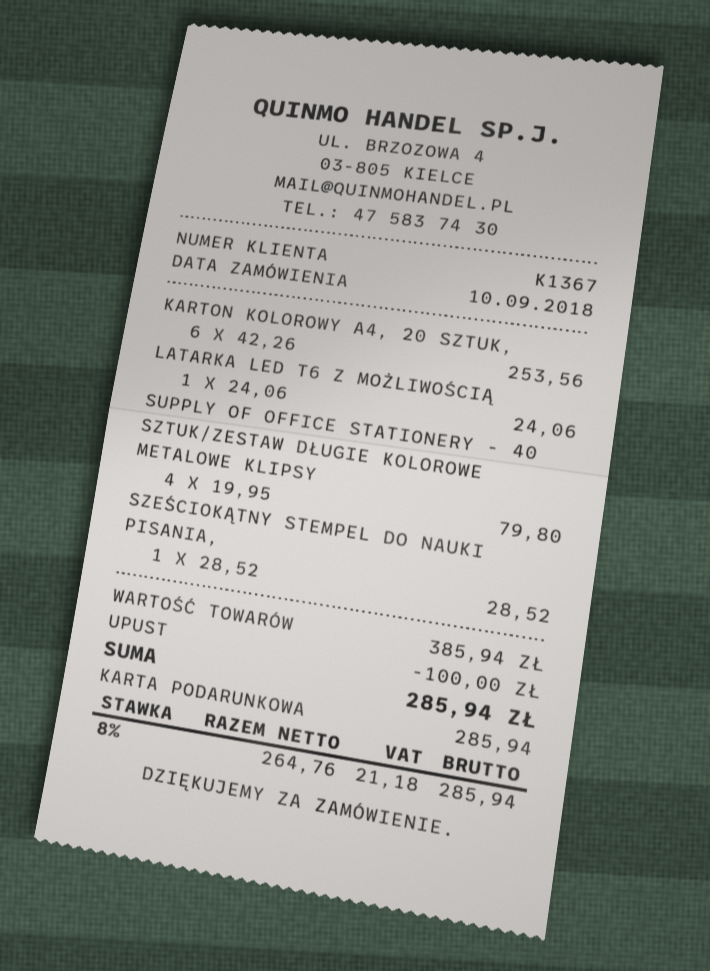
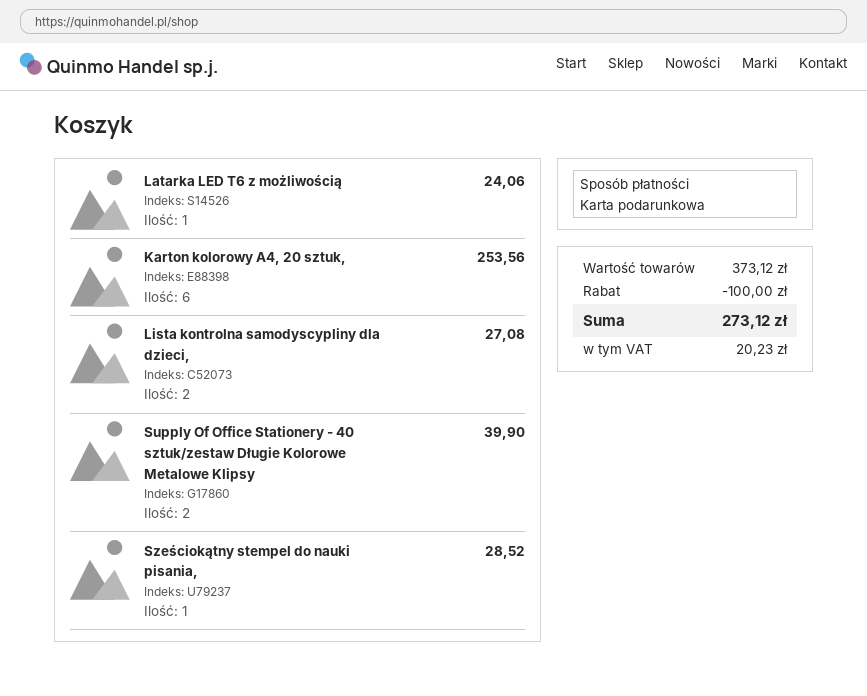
SUPPLY OF OFFICE STATIONERY - 40 SZTUK/ZESTAW DŁUGIE KOLOROWE METALOWE KLIPSY: 4 for 79.80 -> 2 for 39.90
Lista kontrolna samodyscypliny dla dzieci,: none -> 2 for 27.08
subtotal: 385.94 -> 373.12
tax: 21.18 -> 20.23
total: 285.94 -> 273.12

